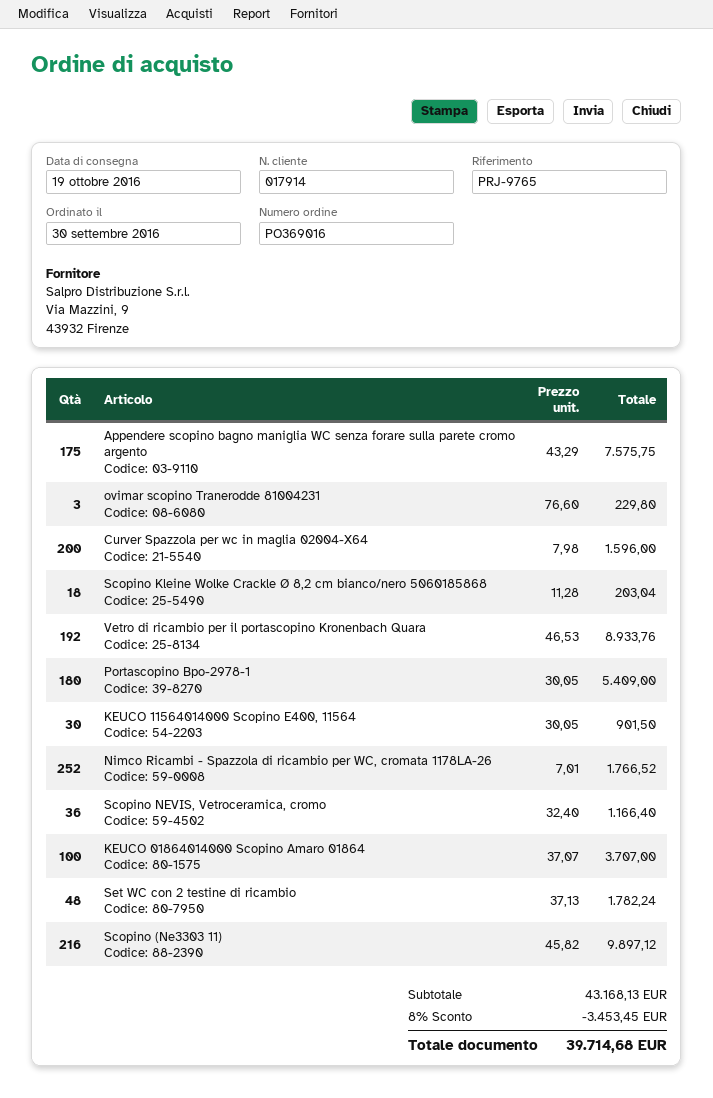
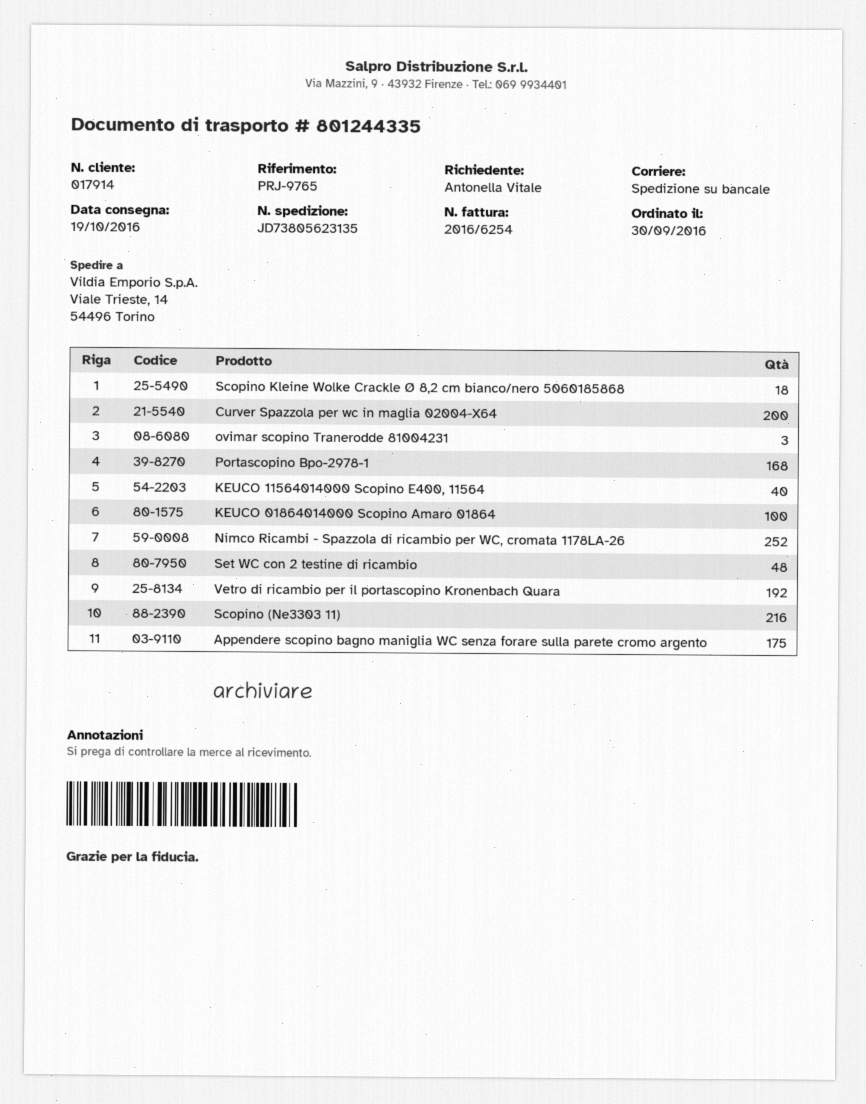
Portascopino Bpo-2978-1: 180 -> 168
KEUCO 11564014000 Scopino E400, 11564: 30 -> 40
Scopino NEVIS, Vetroceramica, cromo: 36 -> none

